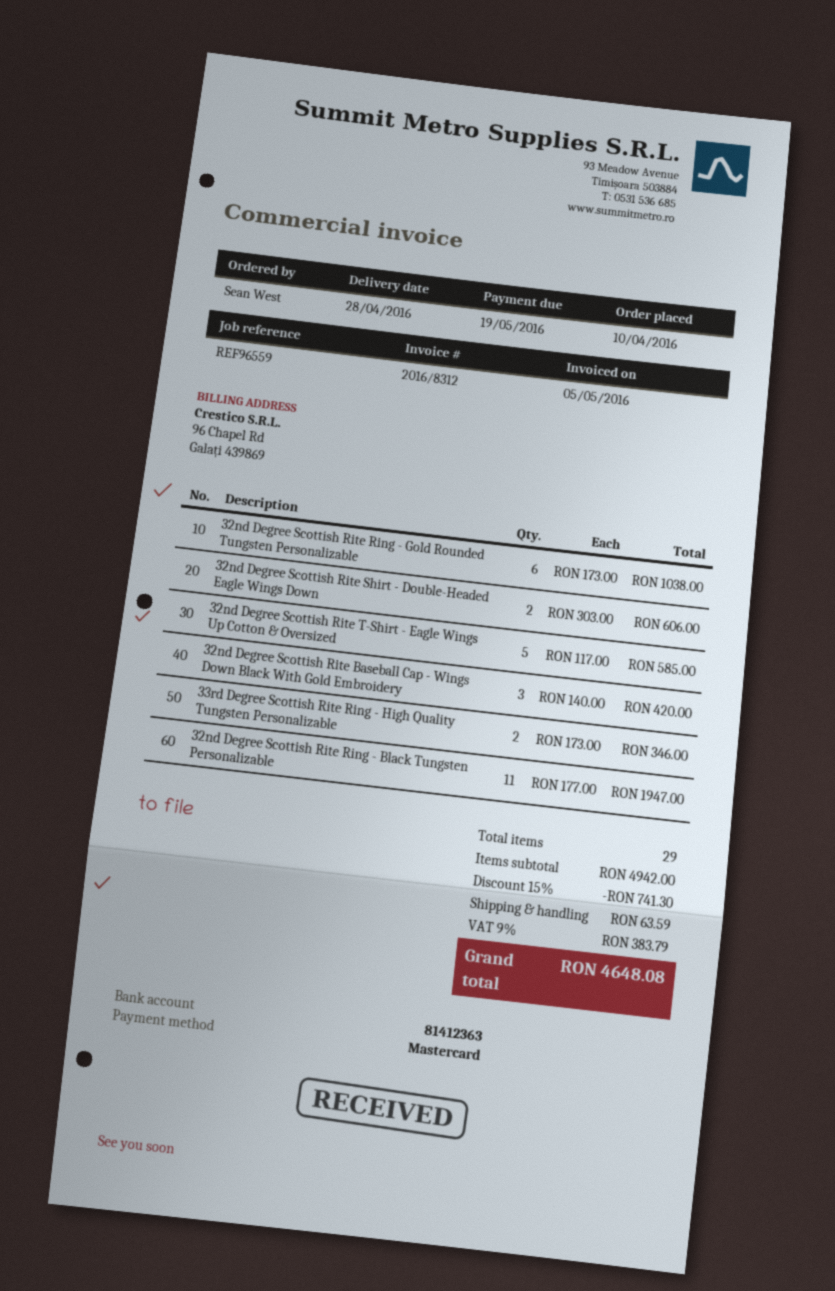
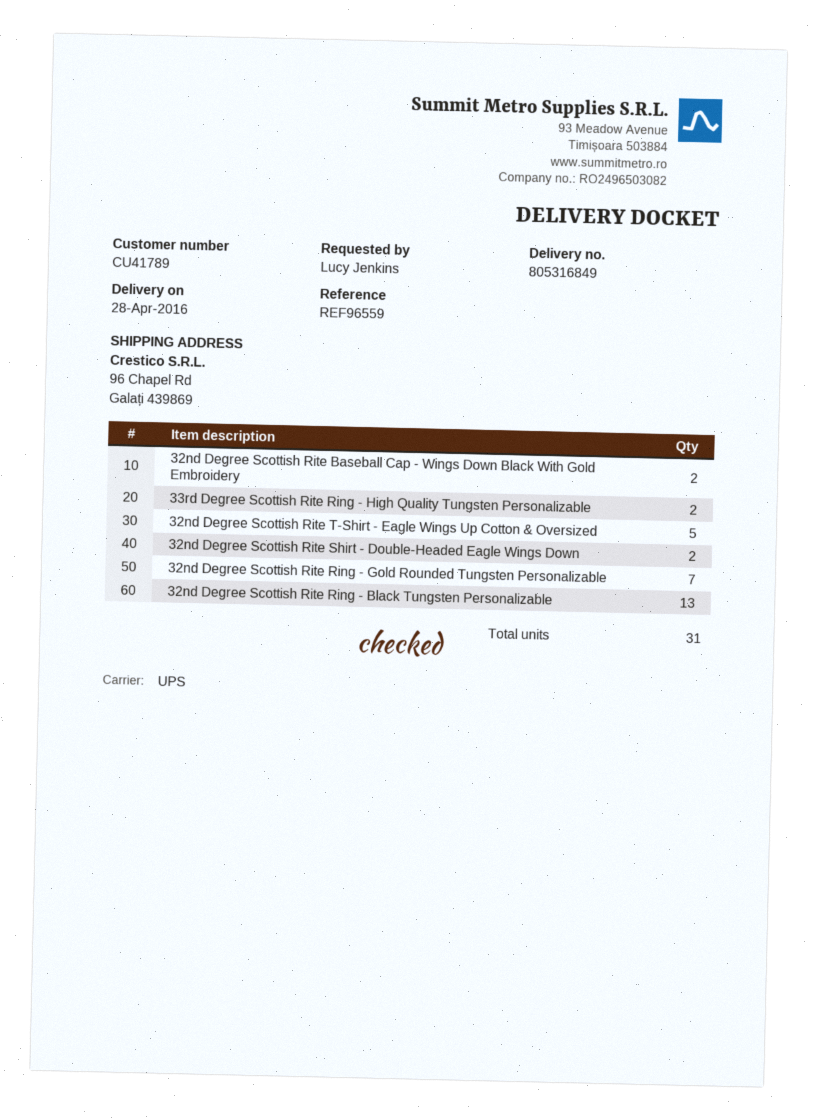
ordered by: Sean West -> Lucy Jenkins
32nd Degree Scottish Rite Ring - Gold Rounded Tungsten Personalizable: 6 -> 7
32nd Degree Scottish Rite Baseball Cap - Wings Down Black With Gold Embroidery: 3 -> 2
32nd Degree Scottish Rite Ring - Black Tungsten Personalizable: 11 -> 13
total quantity: 29 -> 31

